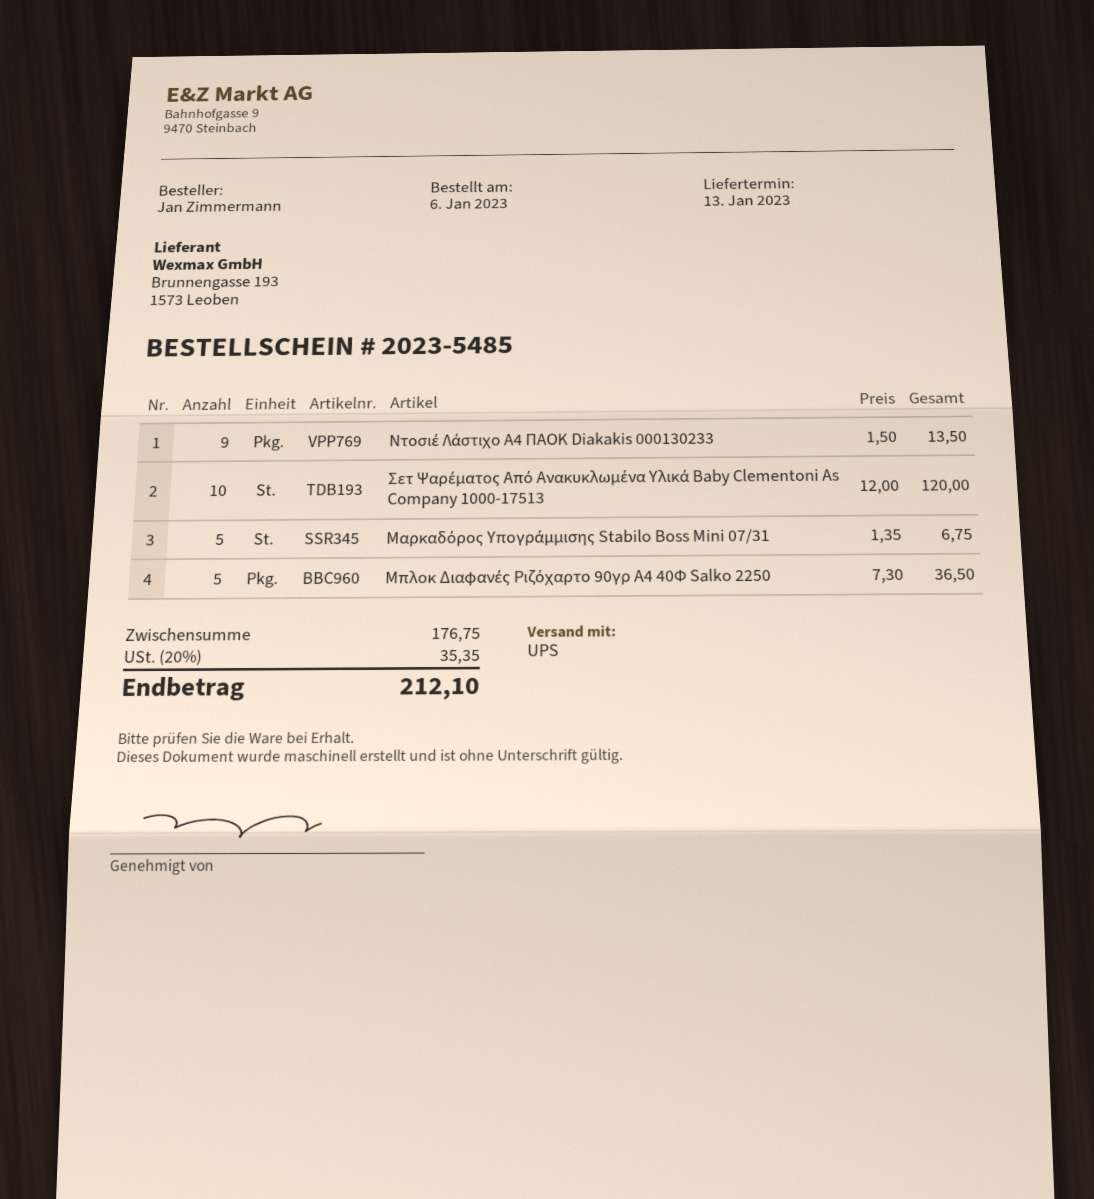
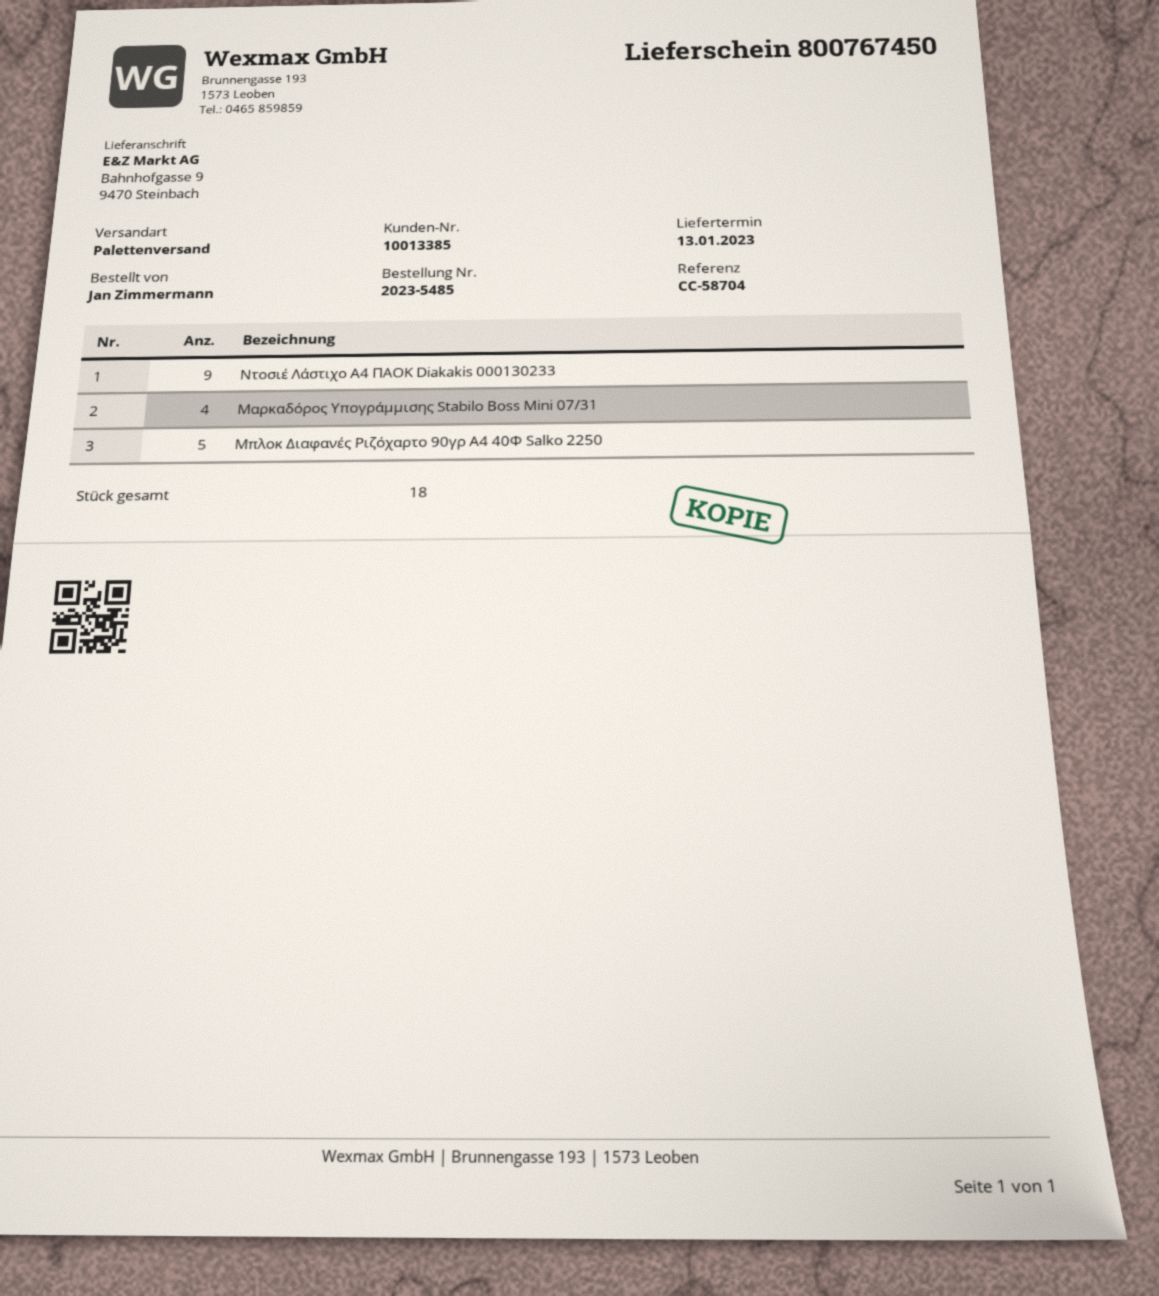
shipping method: UPS -> pallet freight
Σετ Ψαρέματος Από Ανακυκλωμένα Υλικά Baby Clementoni As Company 1000-17513: 10 -> none
Μαρκαδόρος Υπογράμμισης Stabilo Boss Mini 07/31: 5 -> 4

